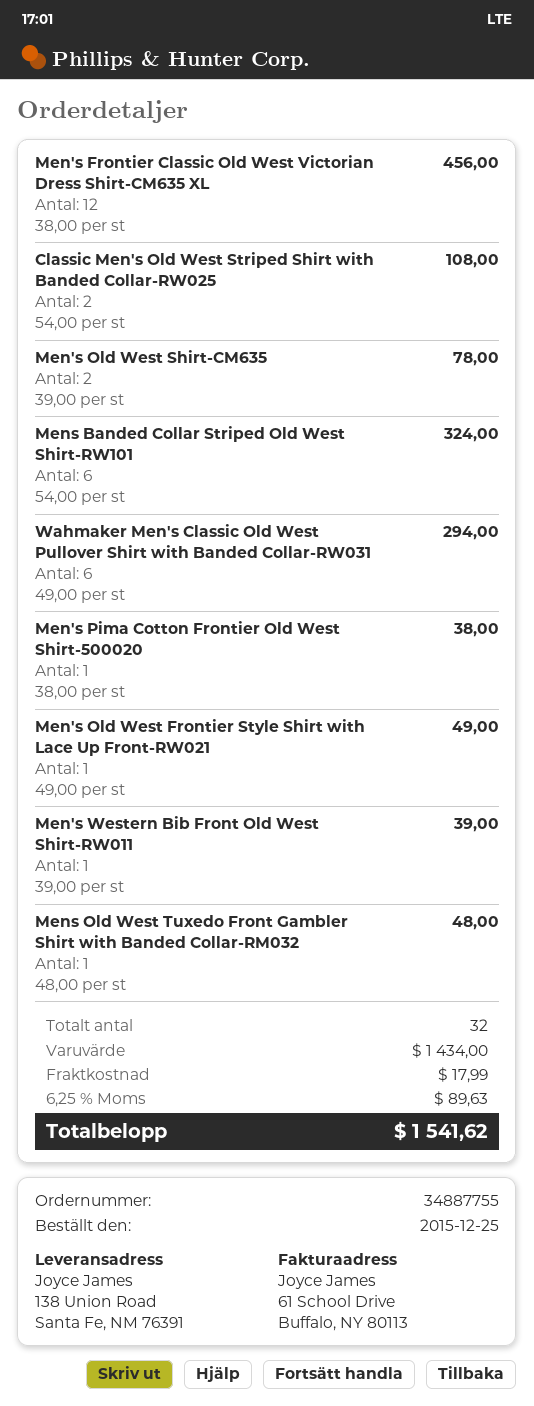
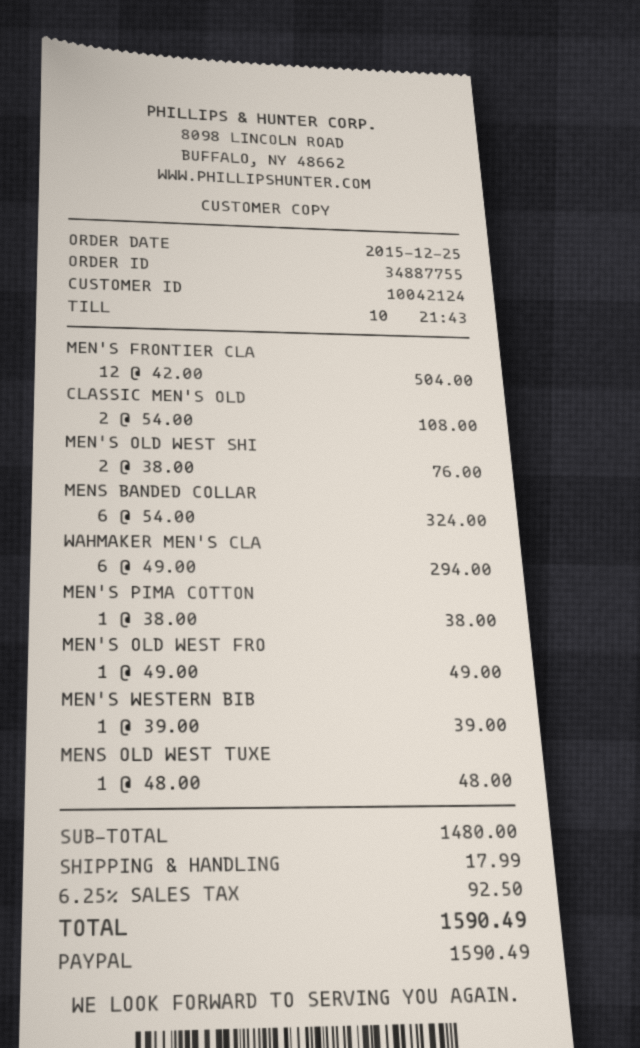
Men's Frontier Classic Old West Victorian Dress Shirt-CM635 XL: 12 x 38.00 = 456.00 -> 12 x 42.00 = 504.00
Men's Old West Shirt-CM635: 2 x 39.00 = 78.00 -> 2 x 38.00 = 76.00
subtotal: 1434.00 -> 1480.00
tax: 6.25% = 89.63 -> 6.25% = 92.50
total: 1541.62 -> 1590.49

